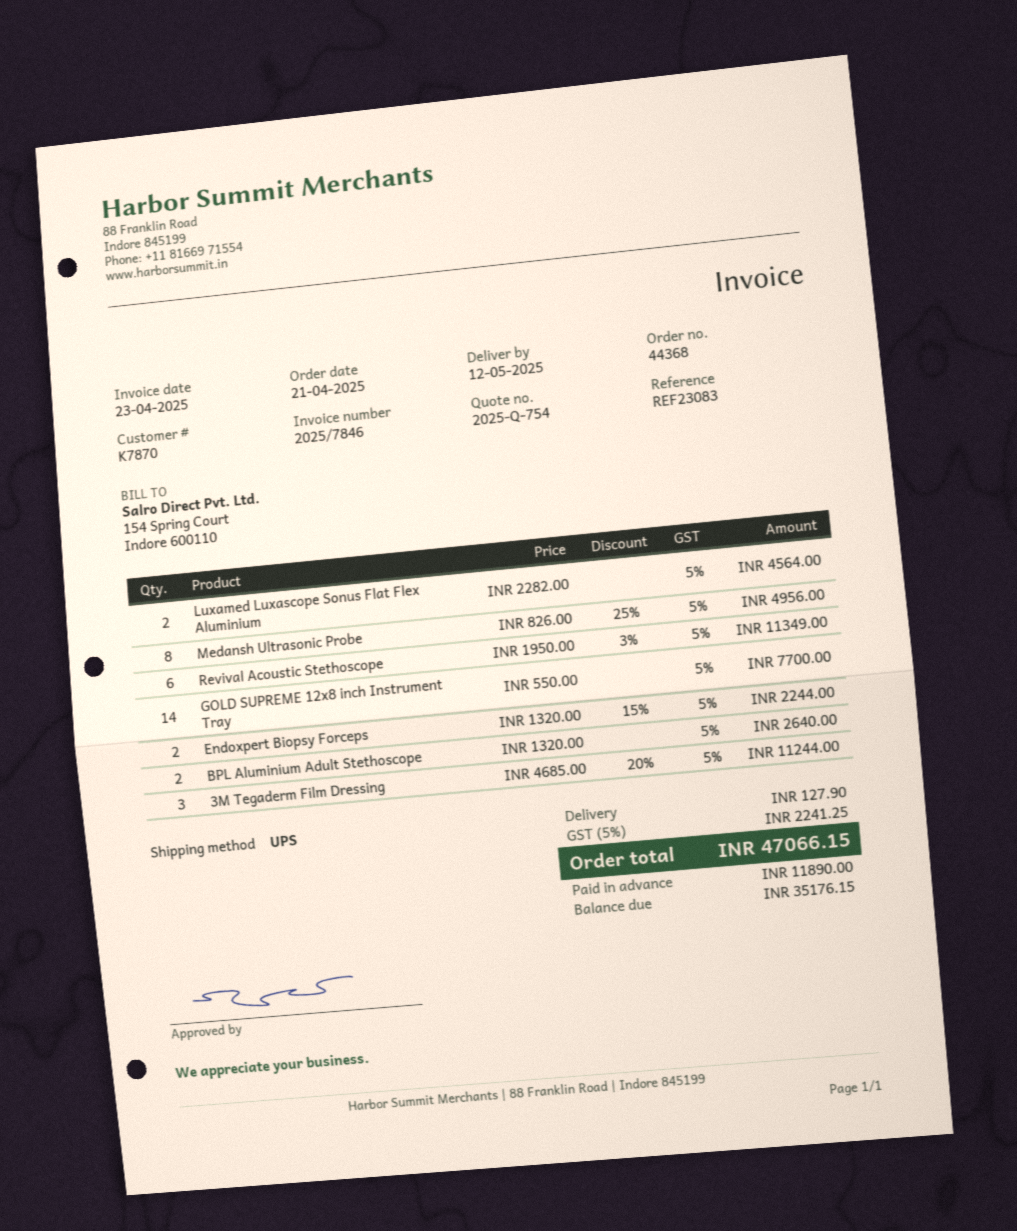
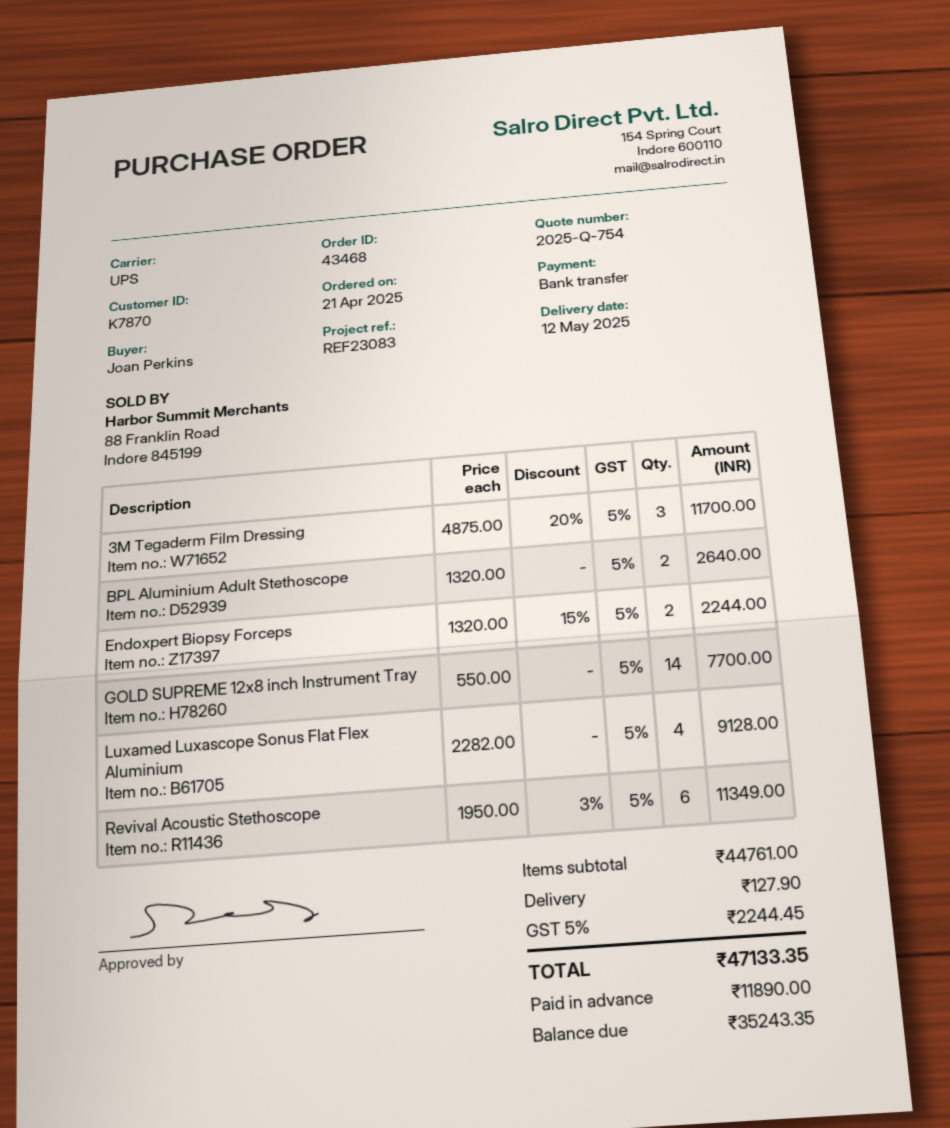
order number: 44368 -> 43468
Luxamed Luxascope Sonus Flat Flex Aluminium: 2 x 2282.00 = 4564.00 -> 4 x 2282.00 = 9128.00
Medansh Ultrasonic Probe: 8 x 826.00 - 25% = 4956.00 -> none
3M Tegaderm Film Dressing: 3 x 4685.00 - 20% = 11244.00 -> 3 x 4875.00 - 20% = 11700.00
tax: 5% = 2241.25 -> 5% = 2244.45
total: 47066.15 -> 47133.35
balance: 35176.15 -> 35243.35

